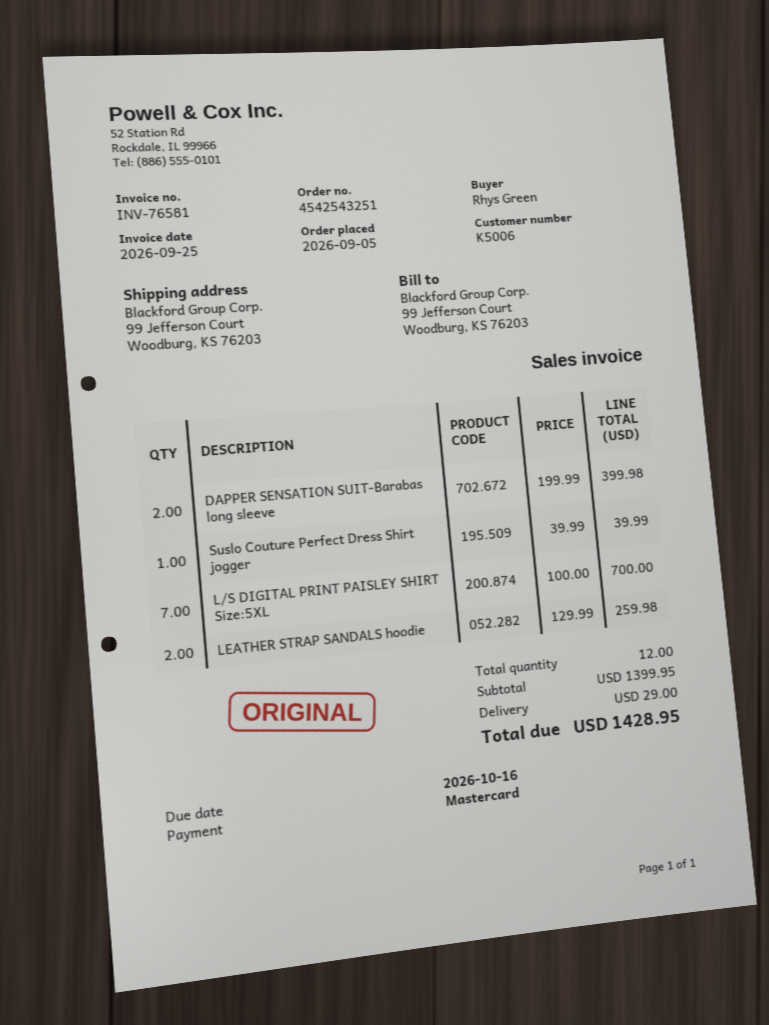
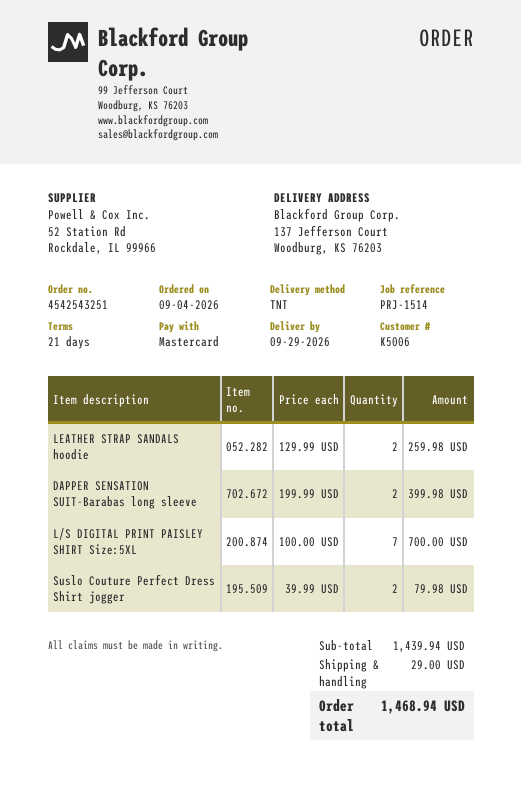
order date: 2026-09-05 -> 2026-09-04
ship to: 99 Jefferson Court, Woodburg, KS 76203 -> 137 Jefferson Court, Woodburg, KS 76203
Suslo Couture Perfect Dress Shirt jogger: 1 x 39.99 = 39.99 -> 2 x 39.99 = 79.98
subtotal: 1399.95 -> 1439.94
total: 1428.95 -> 1468.94

